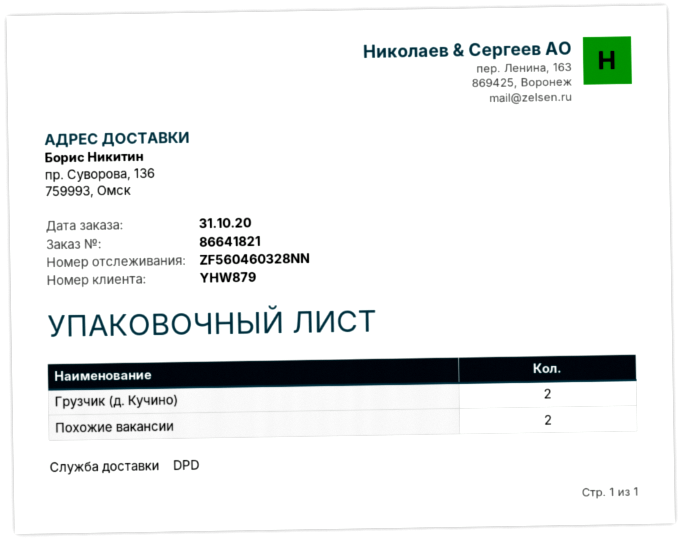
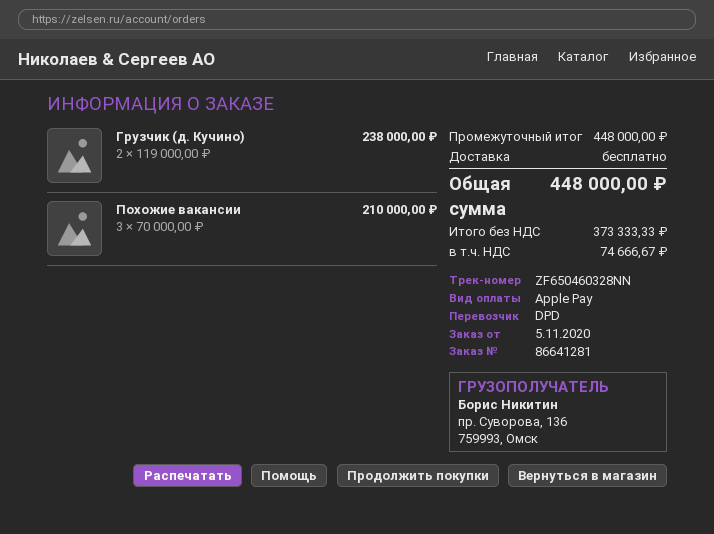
order number: 86641821 -> 86641281
order date: 2020-10-31 -> 2020-11-05
tracking number: ZF560460328NN -> ZF650460328NN
Похожие вакансии: 2 -> 3

